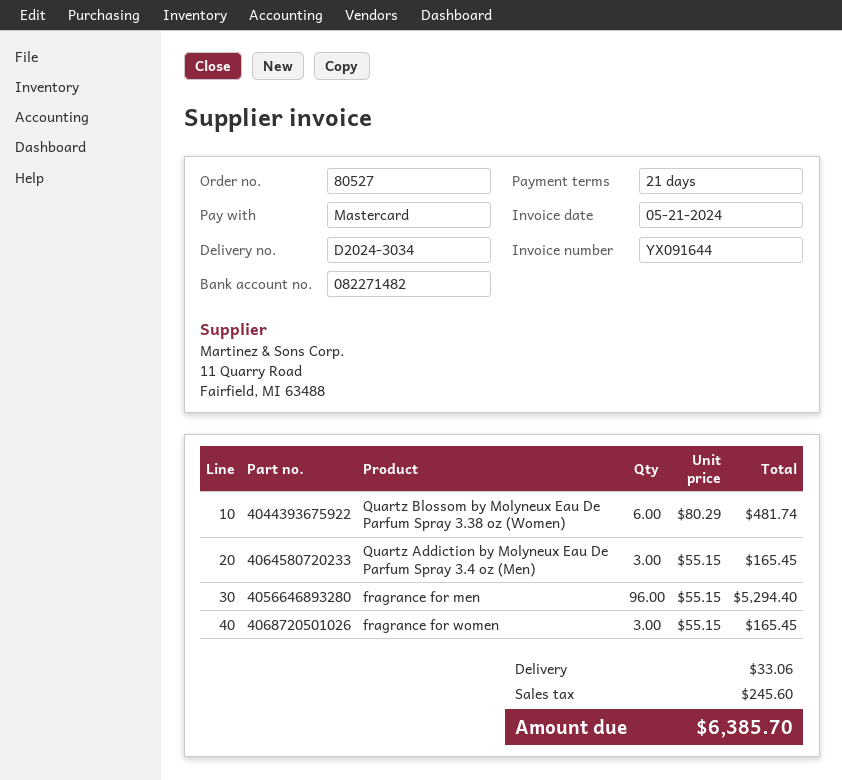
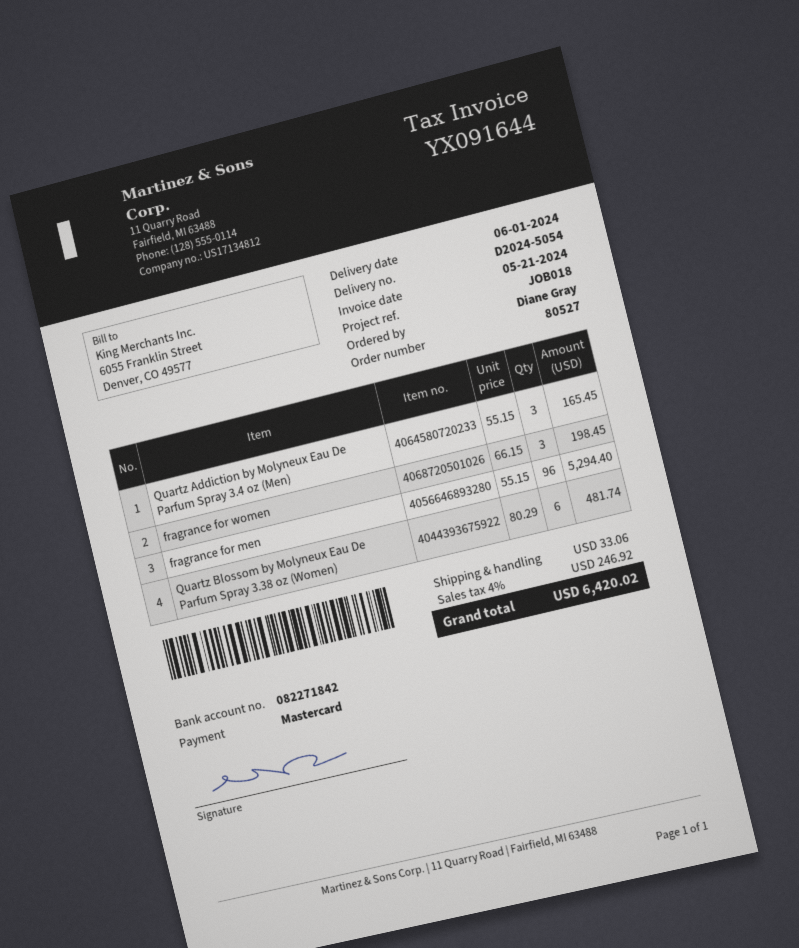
delivery note number: D2024-3034 -> D2024-5054
bank account: 082271482 -> 082271842
fragrance for women: 3 x 55.15 = 165.45 -> 3 x 66.15 = 198.45
tax: 245.60 -> 246.92
total: 6385.70 -> 6420.02

